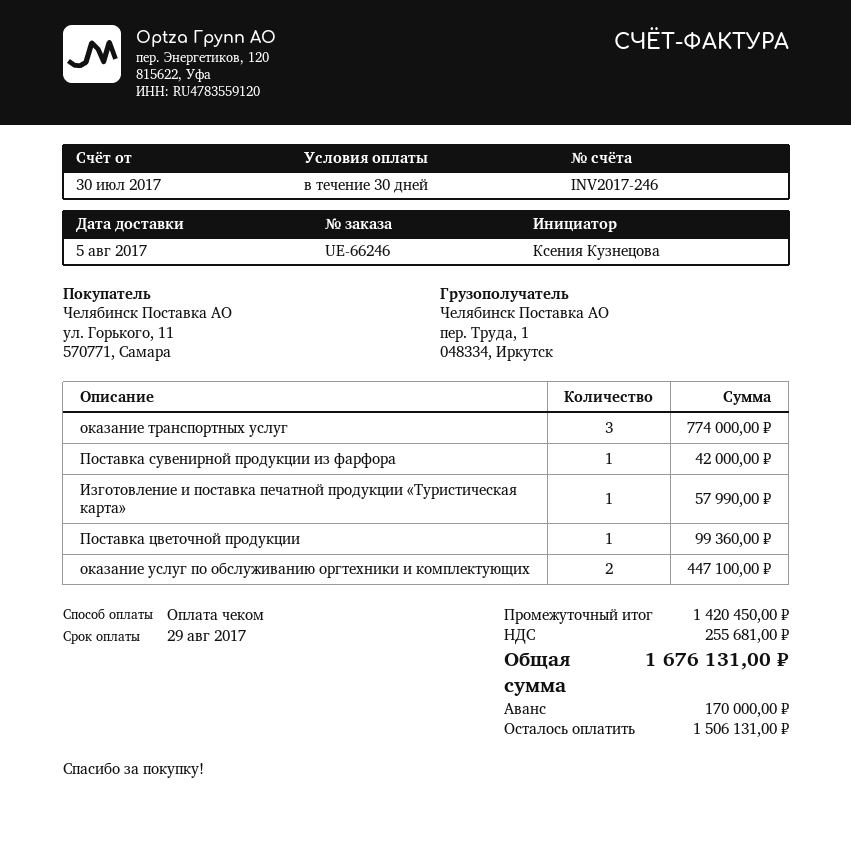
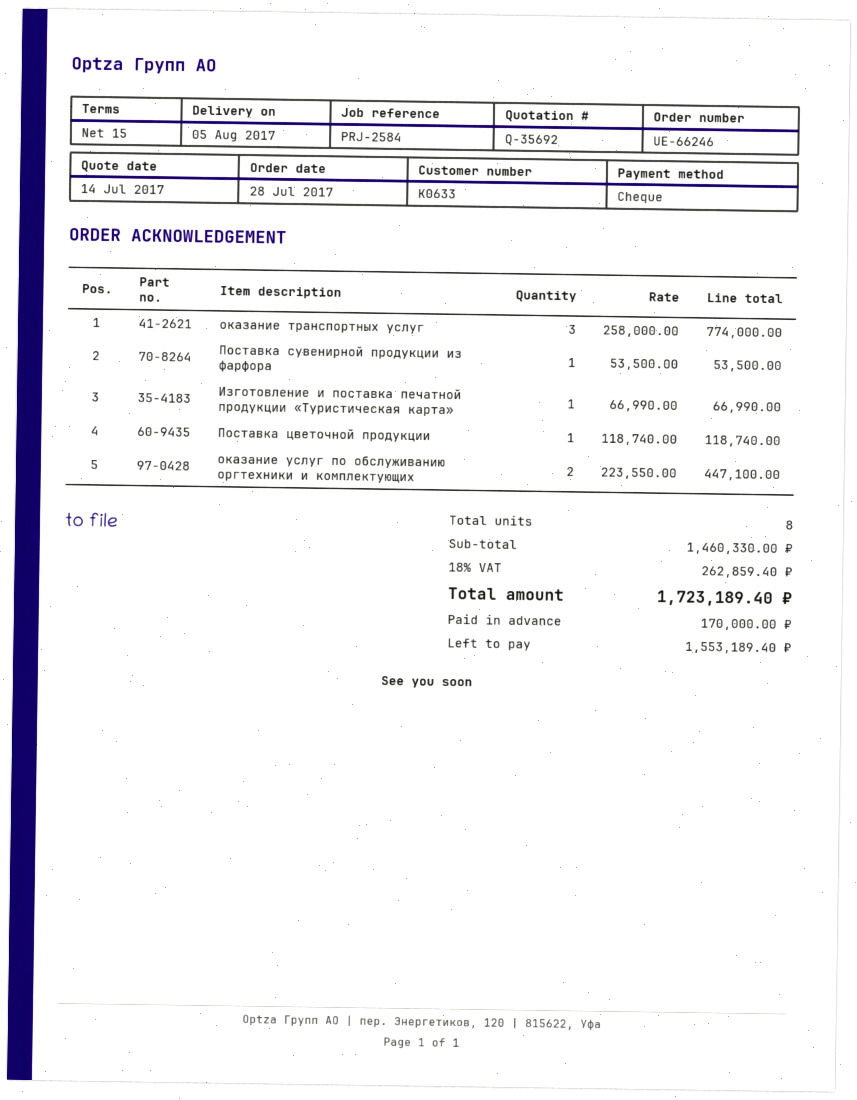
payment terms: 30 days -> 15 days
Поставка сувенирной продукции из фарфора: 1 for 42000.00 -> 1 for 53500.00
Изготовление и поставка печатной продукции «Туристическая карта»: 1 for 57990.00 -> 1 for 66990.00
Поставка цветочной продукции: 1 for 99360.00 -> 1 for 118740.00
subtotal: 1420450.00 -> 1460330.00
tax: 255681.00 -> 262859.40
total: 1676131.00 -> 1723189.40
balance: 1506131.00 -> 1553189.40

